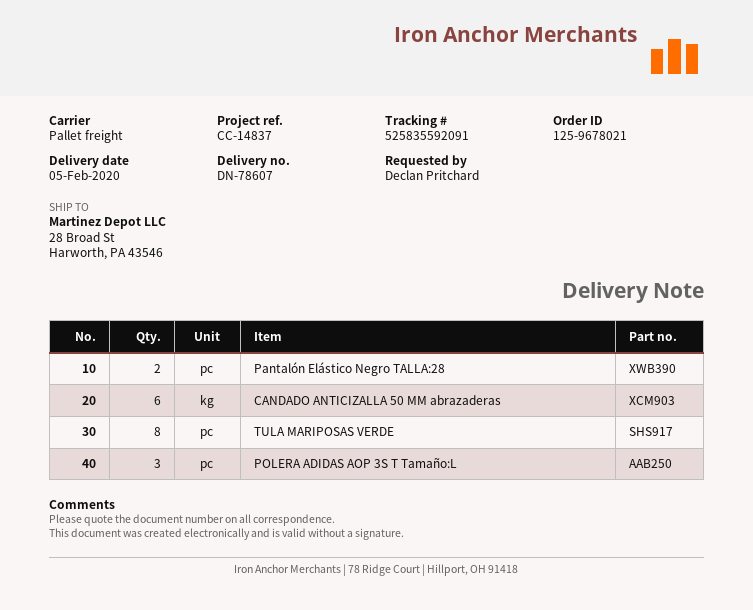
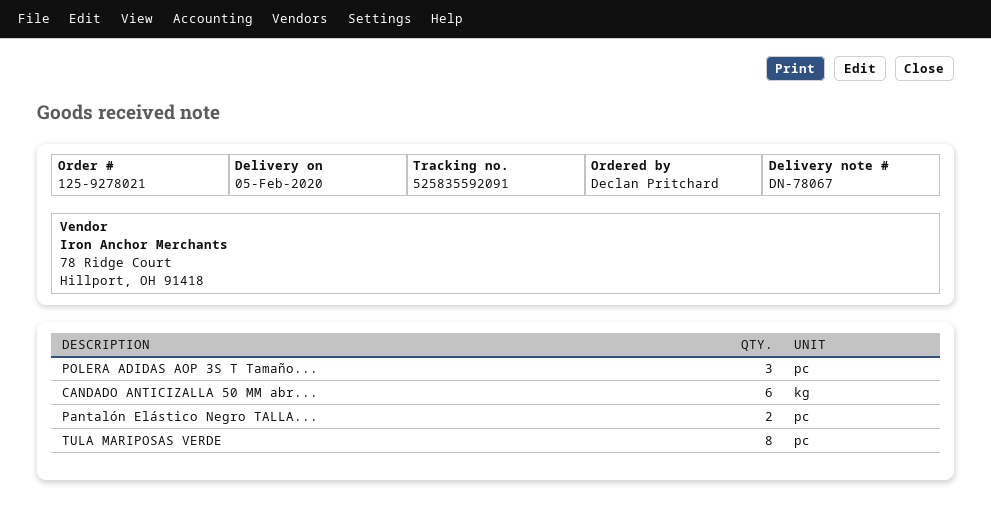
order number: 125-9678021 -> 125-9278021
delivery note number: DN-78607 -> DN-78067

